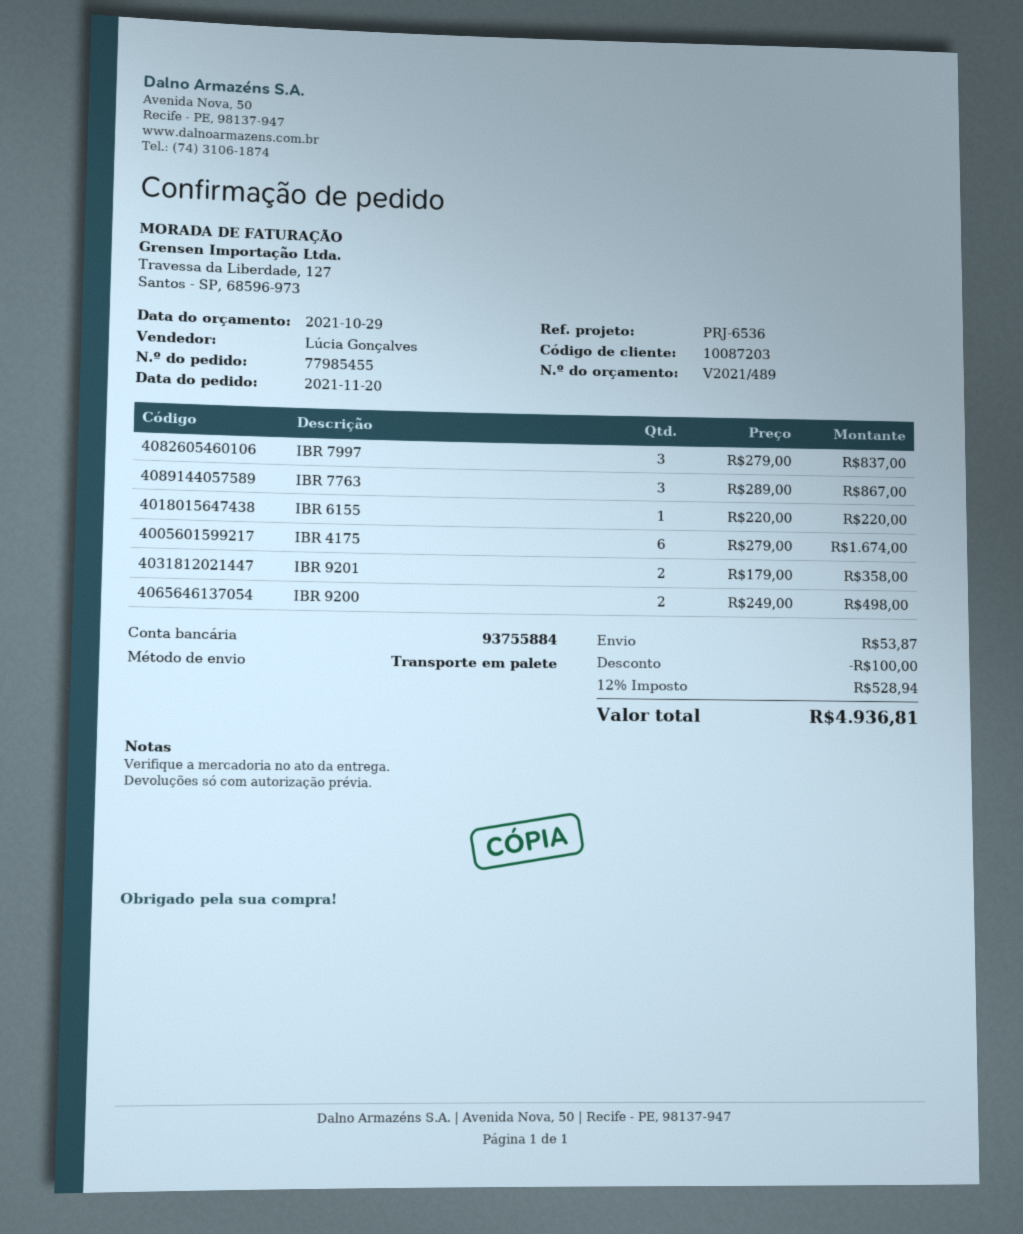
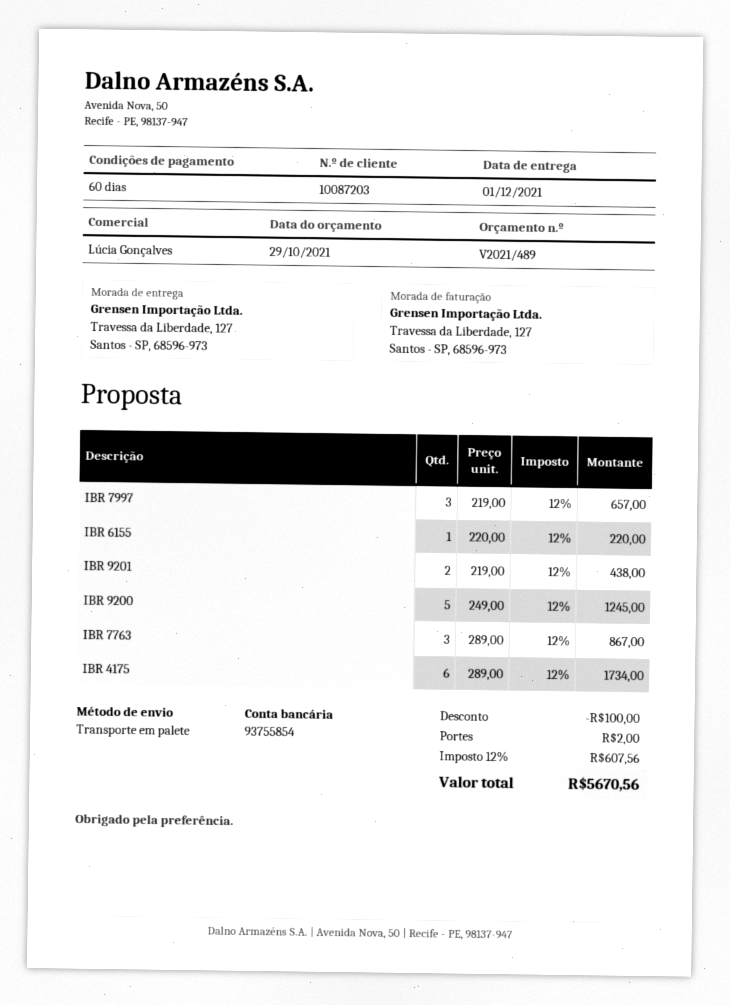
bank account: 93755884 -> 93755854
IBR 7997: 3 x 279.00 = 837.00 -> 3 x 219.00 = 657.00
IBR 4175: 6 x 279.00 = 1674.00 -> 6 x 289.00 = 1734.00
IBR 9201: 2 x 179.00 = 358.00 -> 2 x 219.00 = 438.00
IBR 9200: 2 x 249.00 = 498.00 -> 5 x 249.00 = 1245.00
shipping: 53.87 -> 2.00
tax: 12% = 528.94 -> 12% = 607.56
total: 4936.81 -> 5670.56

